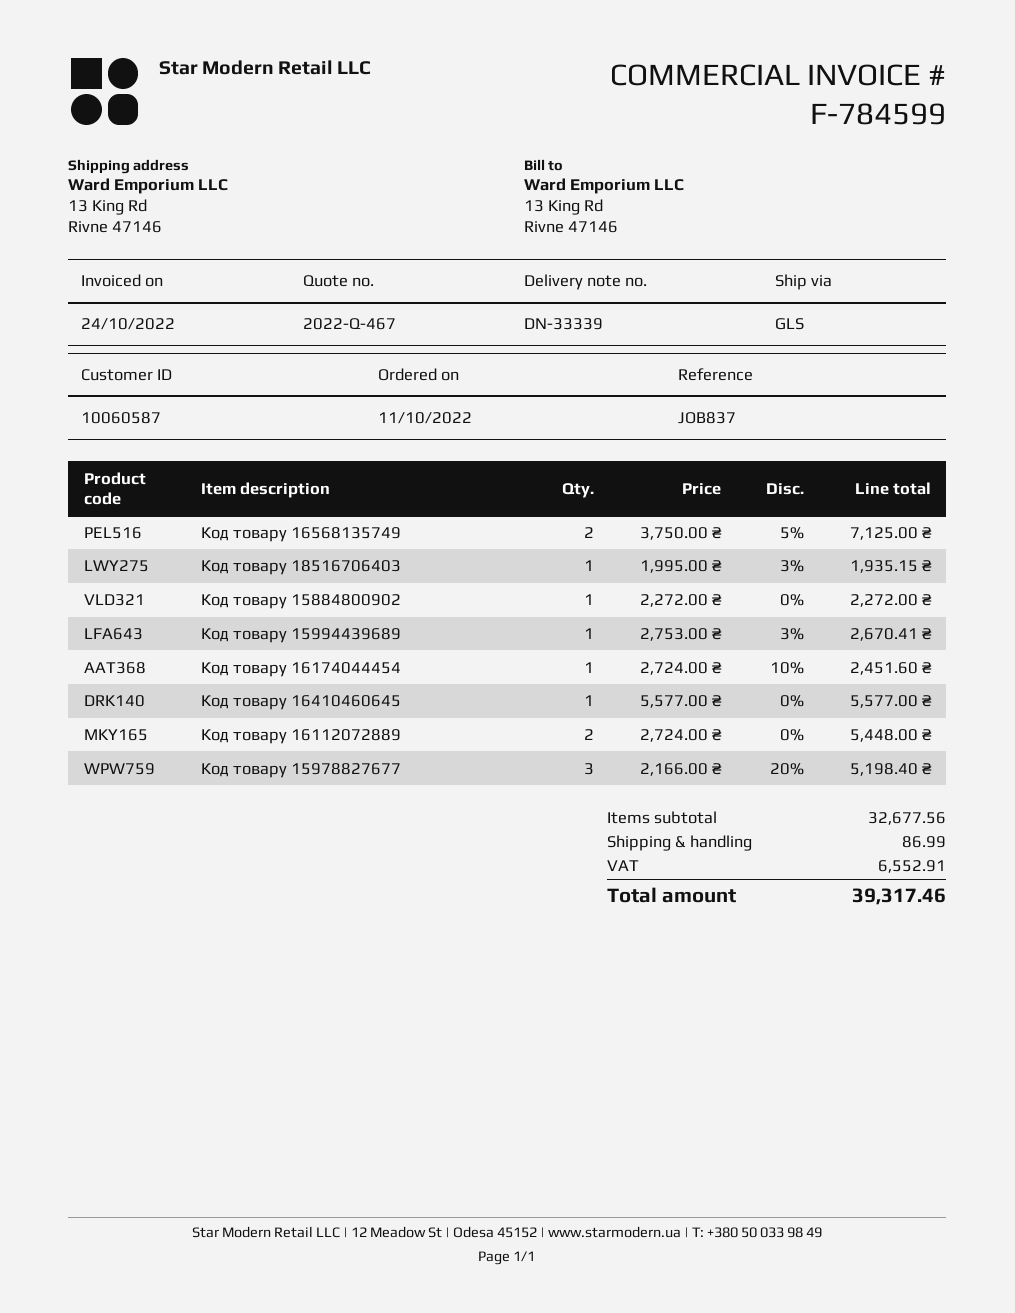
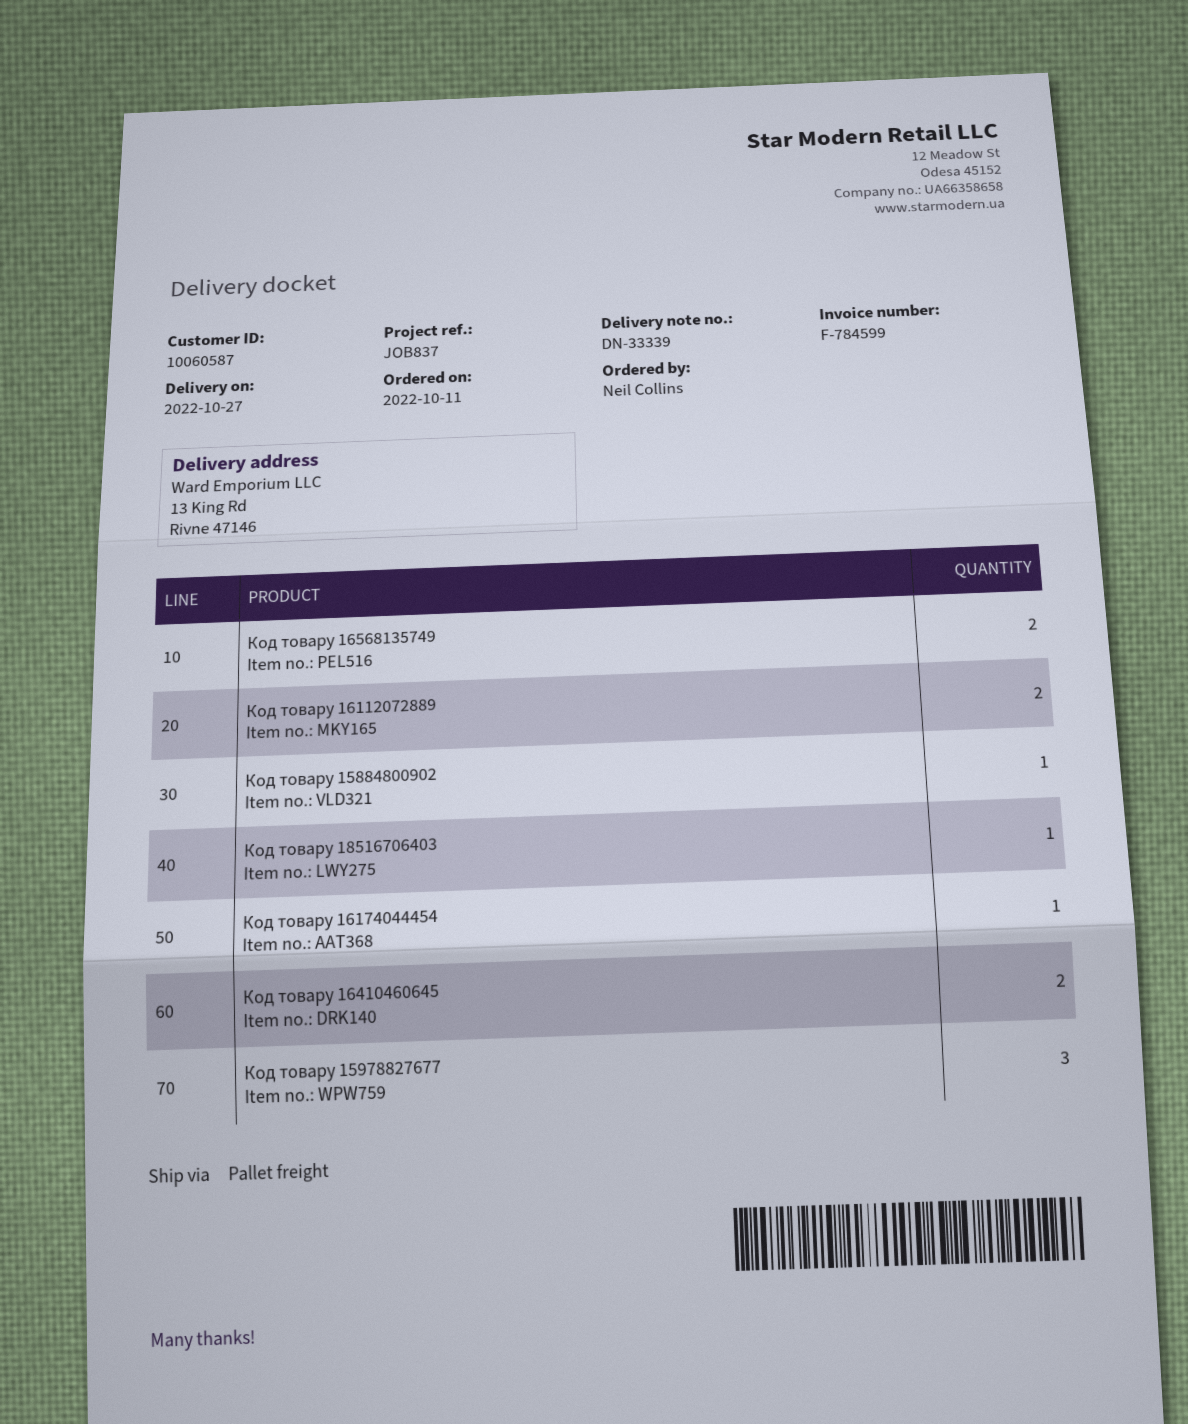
shipping method: GLS -> pallet freight
Код товару 15994439689: 1 -> none
Код товару 16410460645: 1 -> 2

